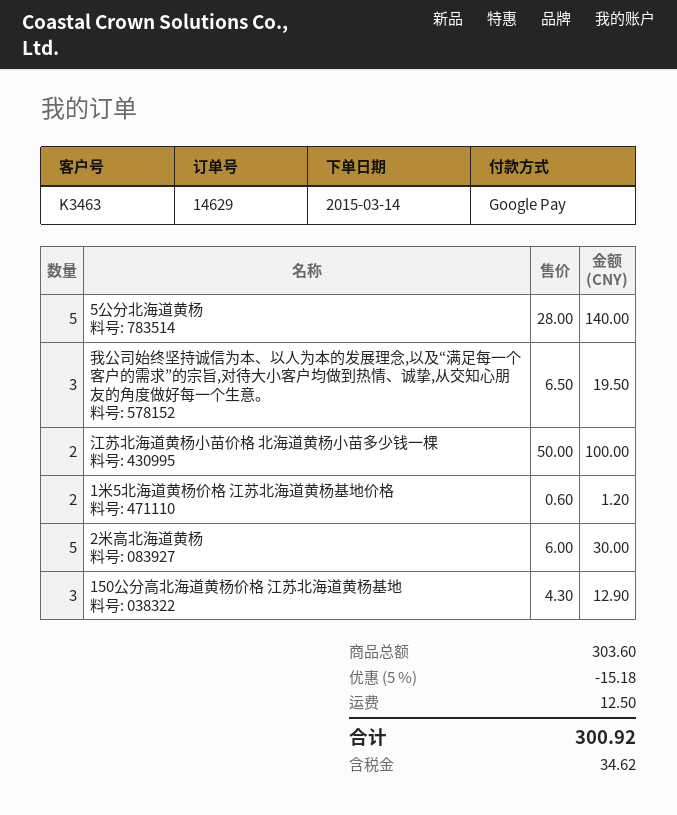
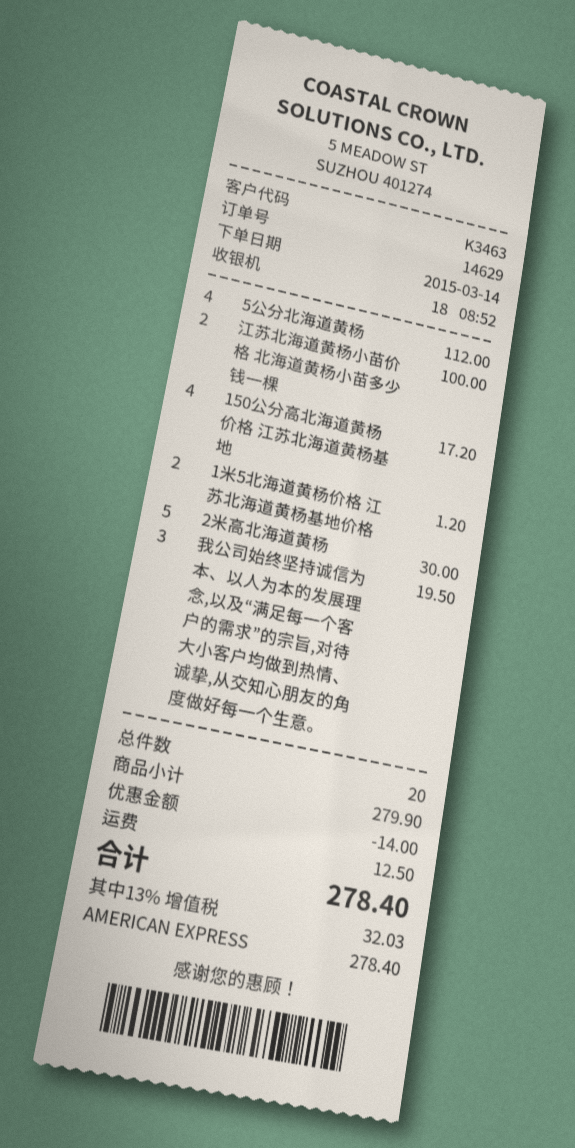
payment method: Google Pay -> American Express
5公分北海道黄杨: 5 for 140.00 -> 4 for 112.00
150公分高北海道黄杨价格 江苏北海道黄杨基地: 3 for 12.90 -> 4 for 17.20
subtotal: 303.60 -> 279.90
discount: 15.18 -> 14.00
tax: 34.62 -> 32.03
total: 300.92 -> 278.40

